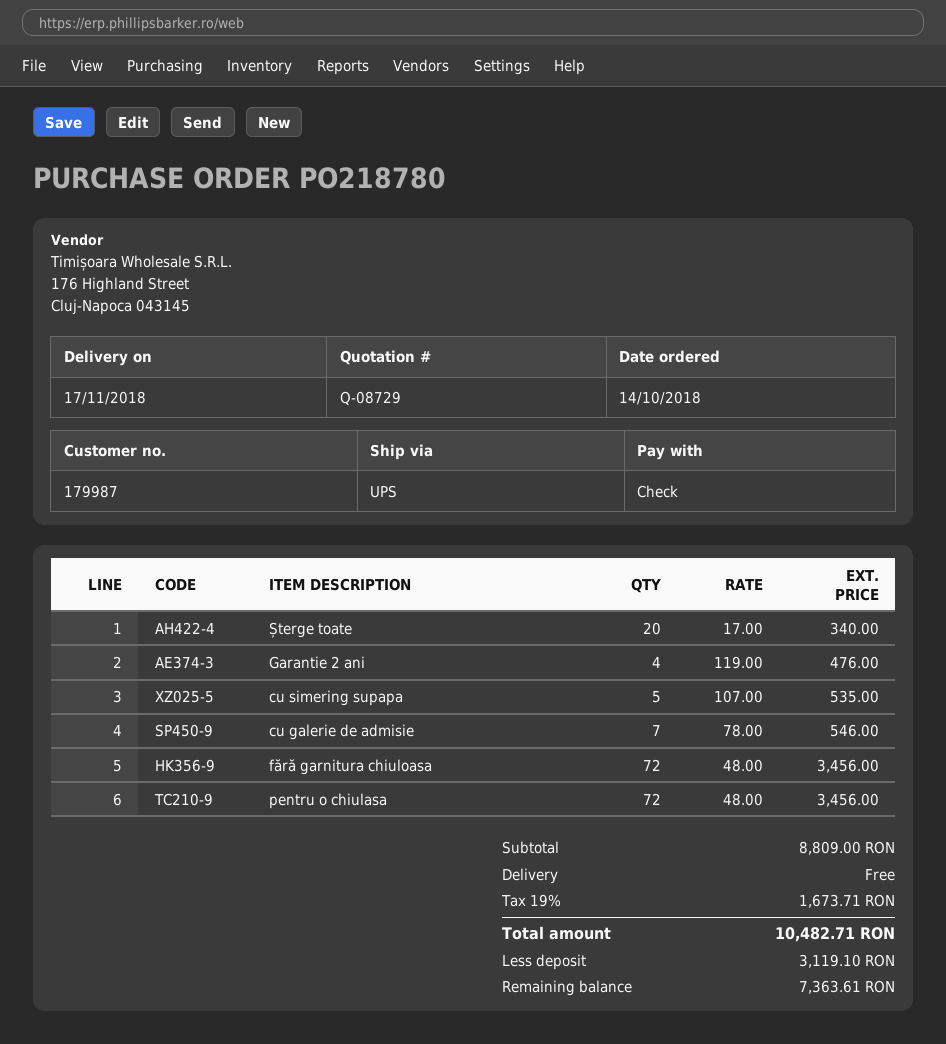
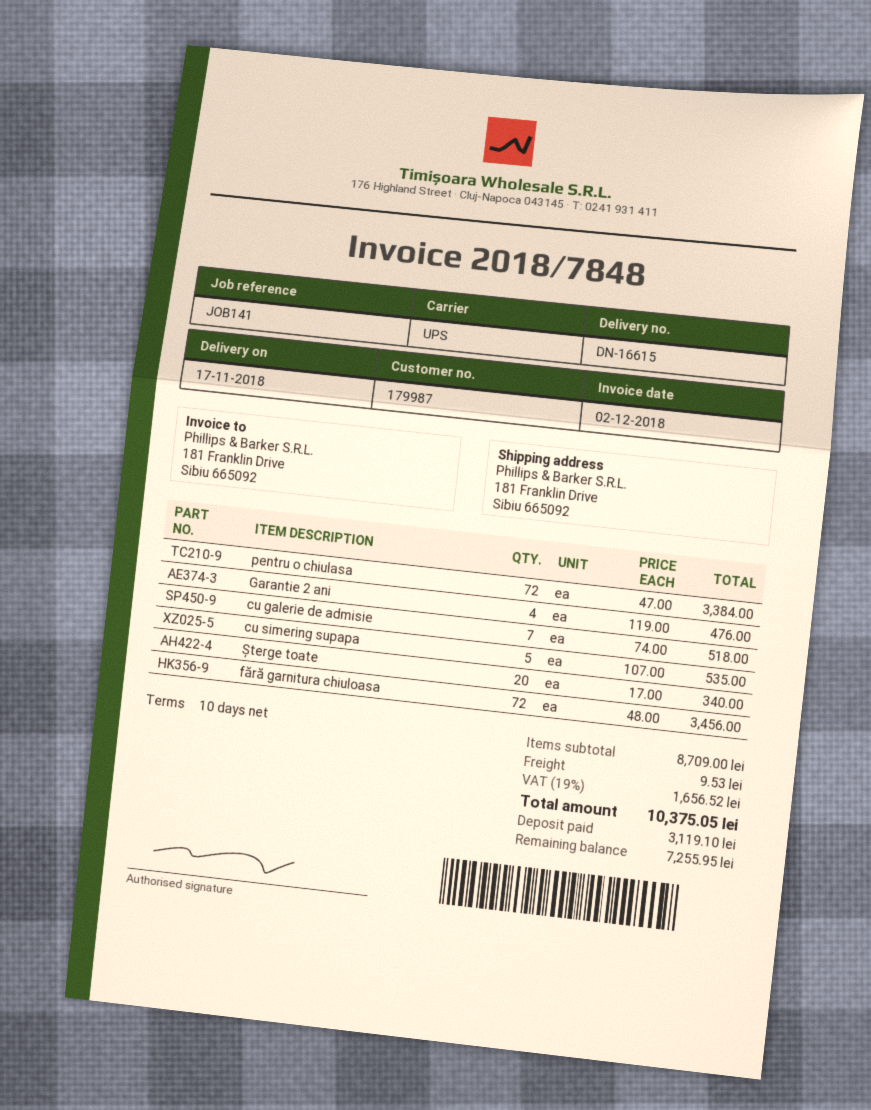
cu galerie de admisie: 7 x 78.00 = 546.00 -> 7 x 74.00 = 518.00
pentru o chiulasa: 72 x 48.00 = 3456.00 -> 72 x 47.00 = 3384.00
subtotal: 8809.00 -> 8709.00
shipping: 0.00 -> 9.53
tax: 19% = 1673.71 -> 19% = 1656.52
total: 10482.71 -> 10375.05
balance: 7363.61 -> 7255.95

